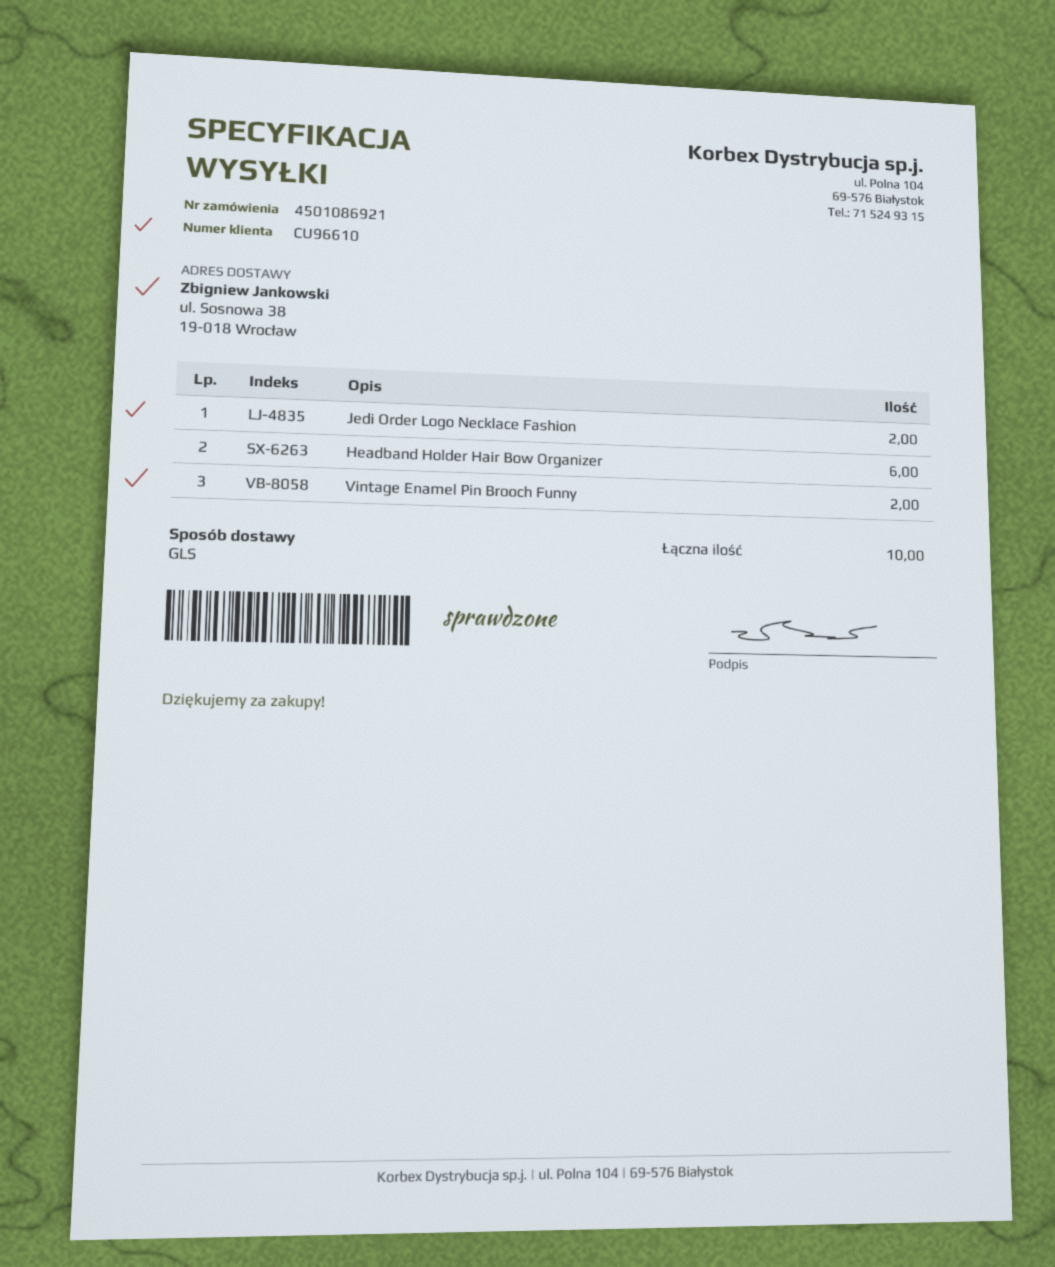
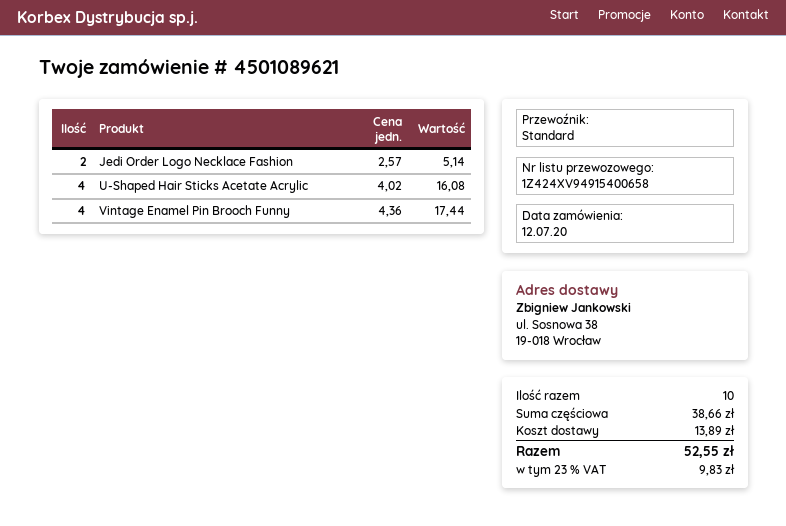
order number: 4501086921 -> 4501089621
shipping method: GLS -> standard
Headband Holder Hair Bow Organizer: 6 -> none
Vintage Enamel Pin Brooch Funny: 2 -> 4
U-Shaped Hair Sticks Acetate Acrylic: none -> 4

